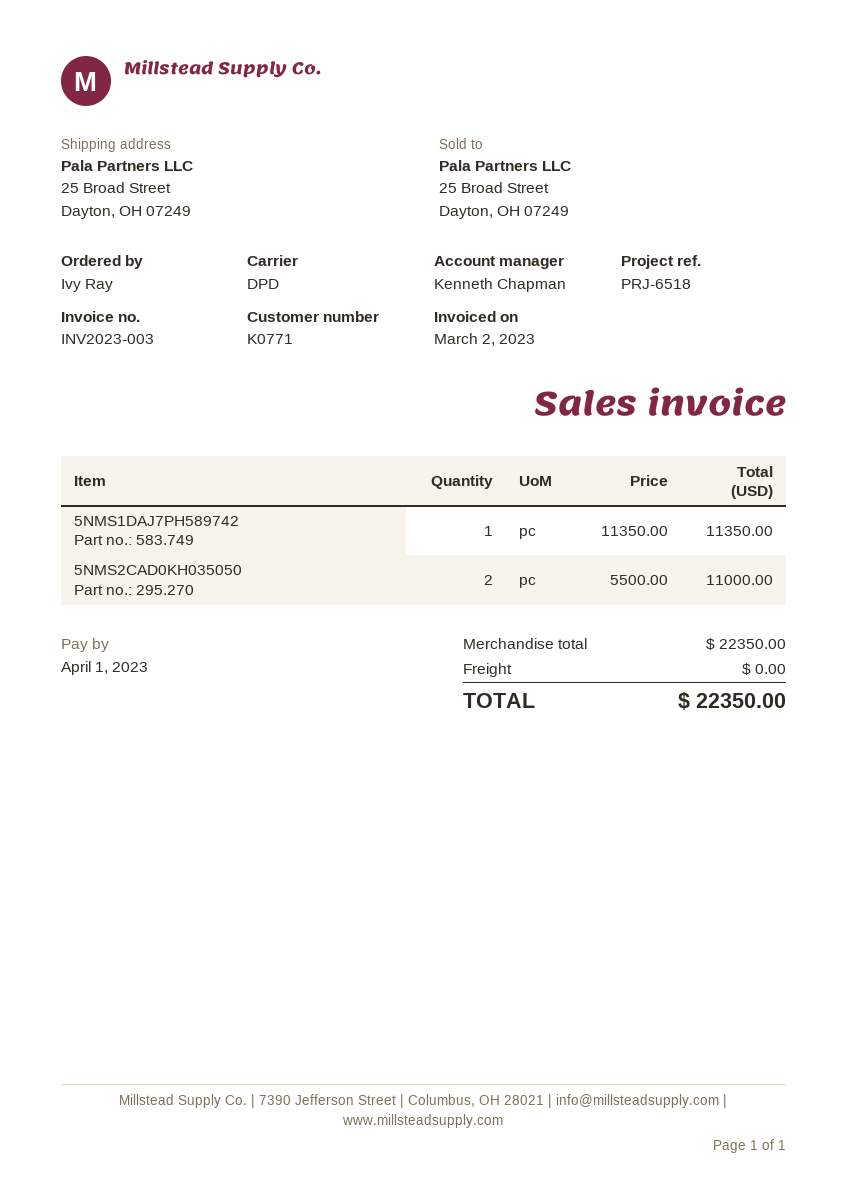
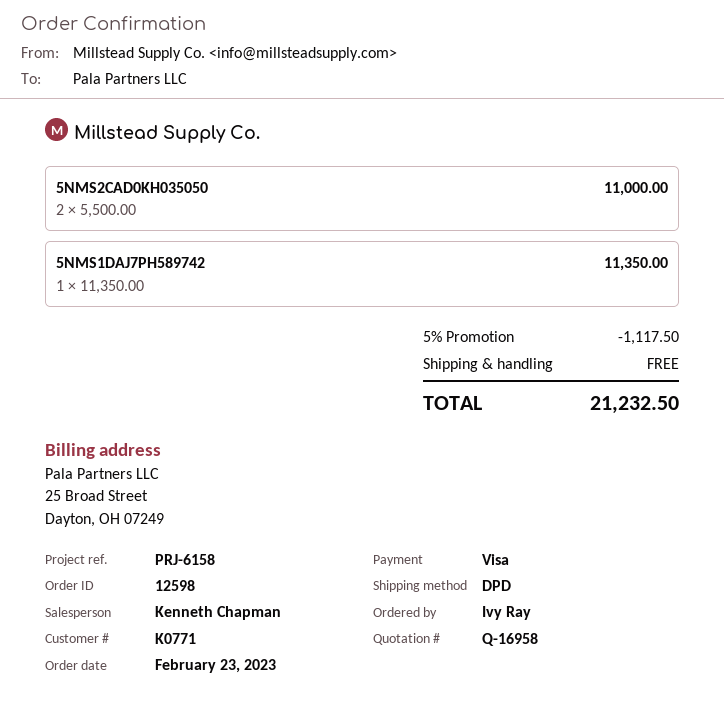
reference: PRJ-6518 -> PRJ-6158
discount: none -> 5% = 1117.50
total: 22350.00 -> 21232.50

